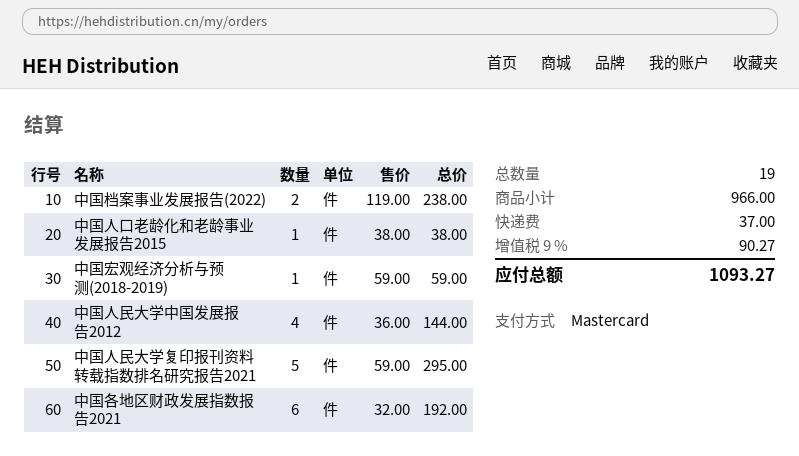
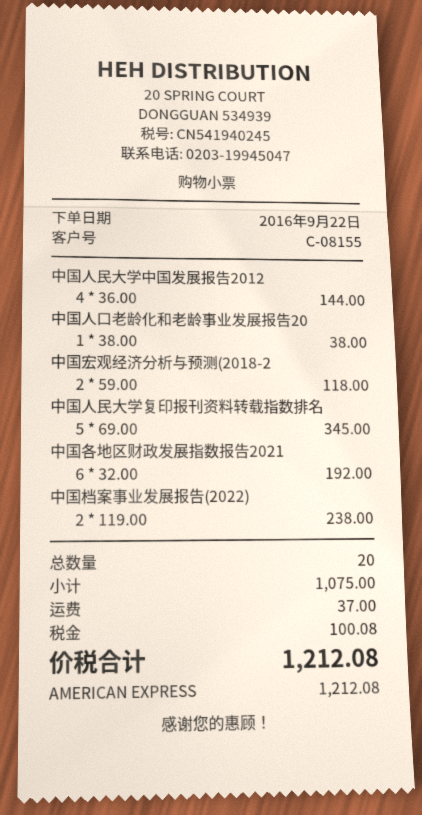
payment method: Mastercard -> American Express
中国宏观经济分析与预测(2018-2019): 1 x 59.00 = 59.00 -> 2 x 59.00 = 118.00
中国人民大学复印报刊资料转载指数排名研究报告2021: 5 x 59.00 = 295.00 -> 5 x 69.00 = 345.00
total quantity: 19 -> 20
subtotal: 966.00 -> 1075.00
tax: 90.27 -> 100.08
total: 1093.27 -> 1212.08

